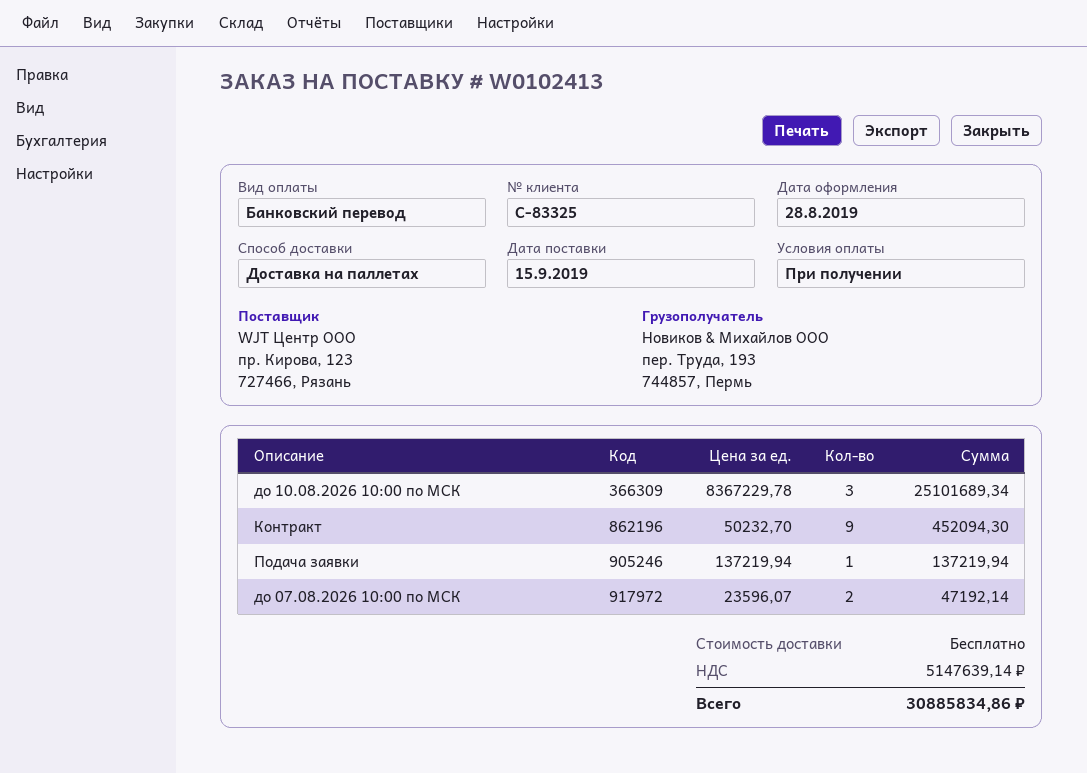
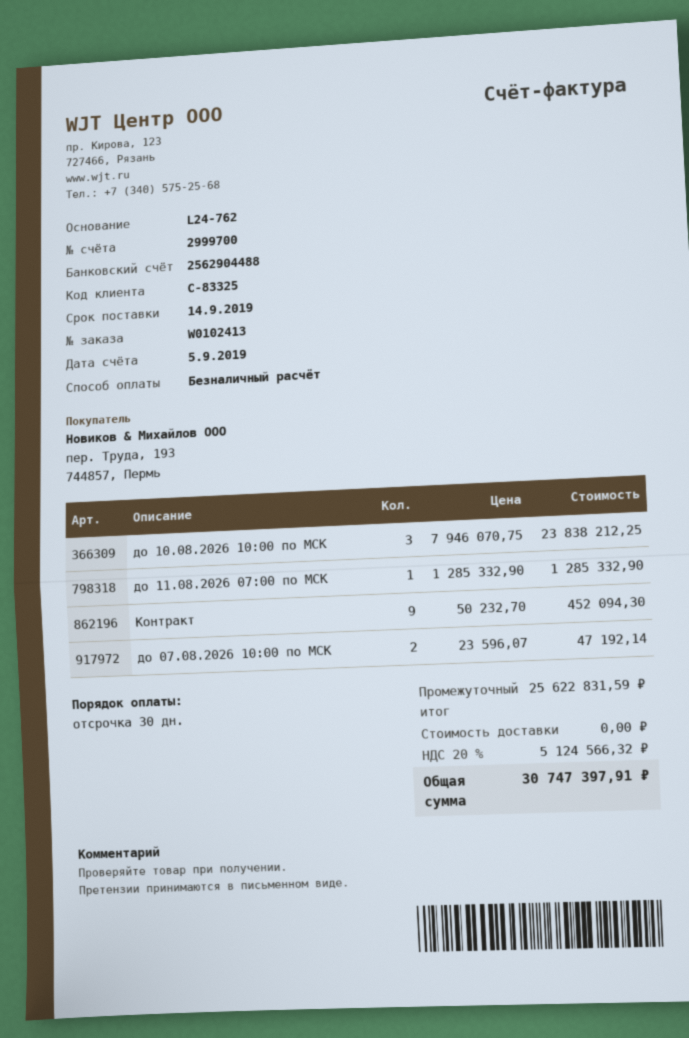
delivery date: 2019-09-15 -> 2019-09-14
payment terms: on receipt -> 30 days
до 10.08.2026 10:00 по МСК: 3 x 8367229.78 = 25101689.34 -> 3 x 7946070.75 = 23838212.25
Подача заявки: 1 x 137219.94 = 137219.94 -> none
до 11.08.2026 07:00 по МСК: none -> 1 x 1285332.90 = 1285332.90
tax: 5147639.14 -> 5124566.32
total: 30885834.86 -> 30747397.91

